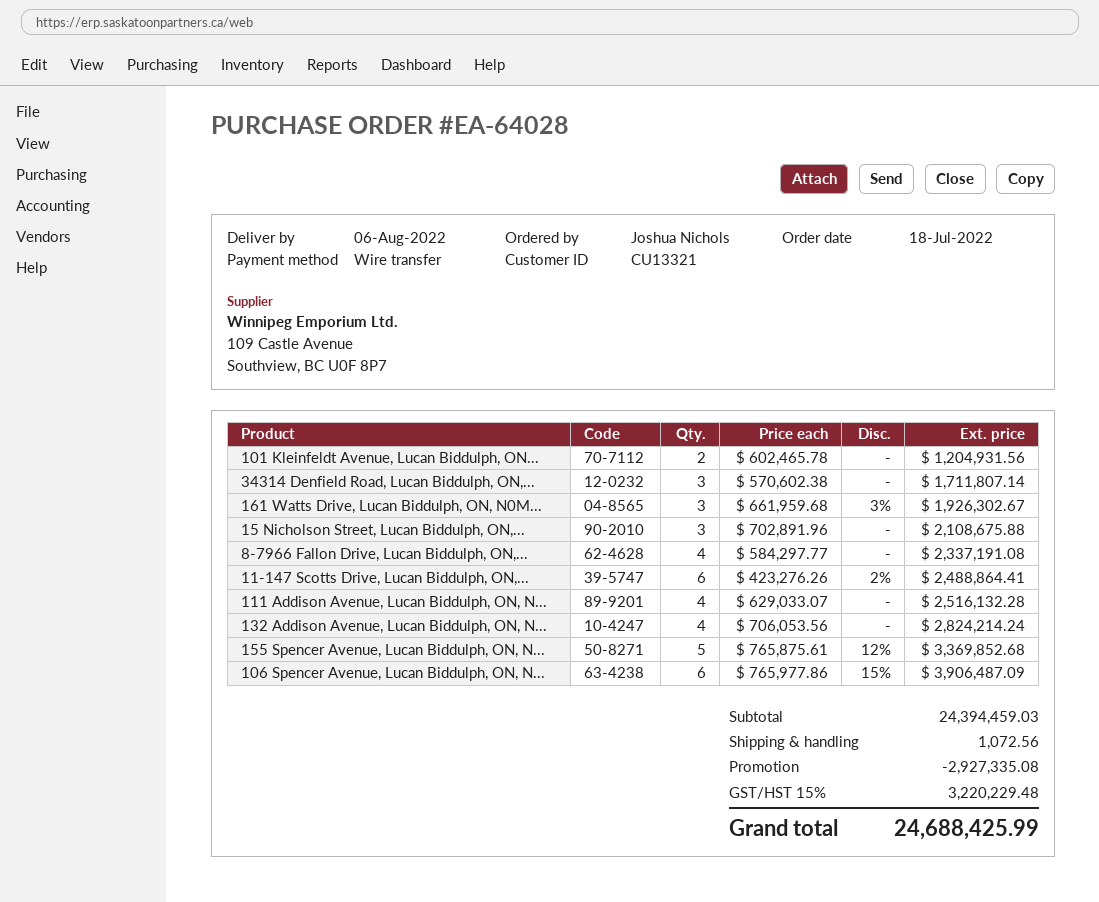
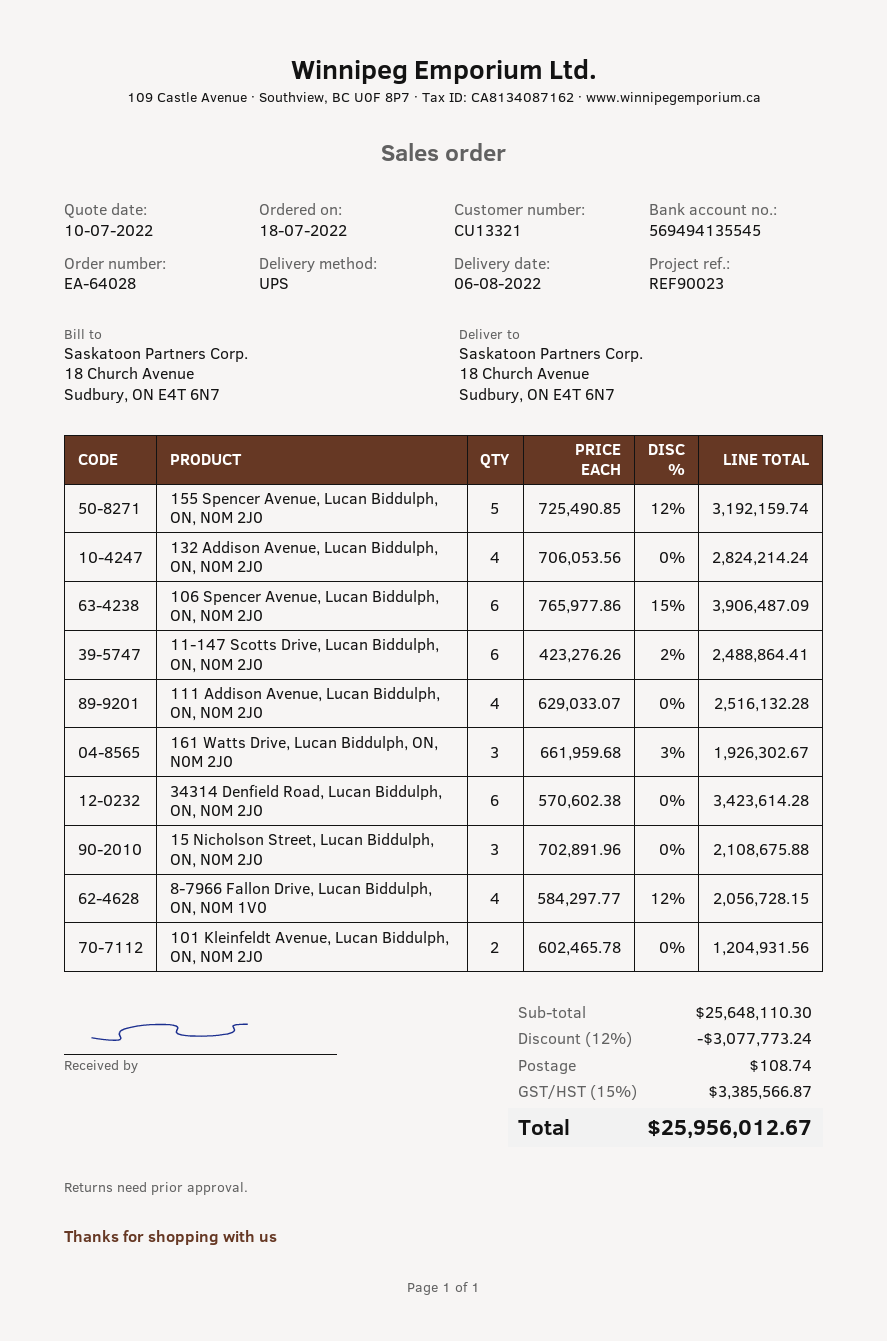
34314 Denfield Road, Lucan Biddulph, ON,...: 3 x 570602.38 = 1711807.14 -> 6 x 570602.38 = 3423614.28
8-7966 Fallon Drive, Lucan Biddulph, ON,...: 4 x 584297.77 = 2337191.08 -> 4 x 584297.77 - 12% = 2056728.15
155 Spencer Avenue, Lucan Biddulph, ON, N...: 5 x 765875.61 - 12% = 3369852.68 -> 5 x 725490.85 - 12% = 3192159.74
subtotal: 24394459.03 -> 25648110.30
discount: 2927335.08 -> 3077773.24
shipping: 1072.56 -> 108.74
tax: 15% = 3220229.48 -> 15% = 3385566.87
total: 24688425.99 -> 25956012.67

